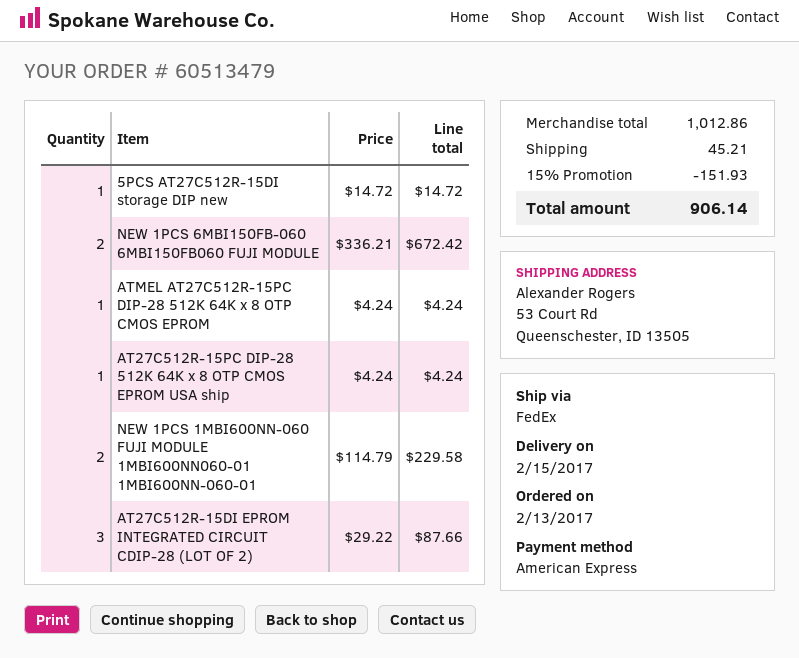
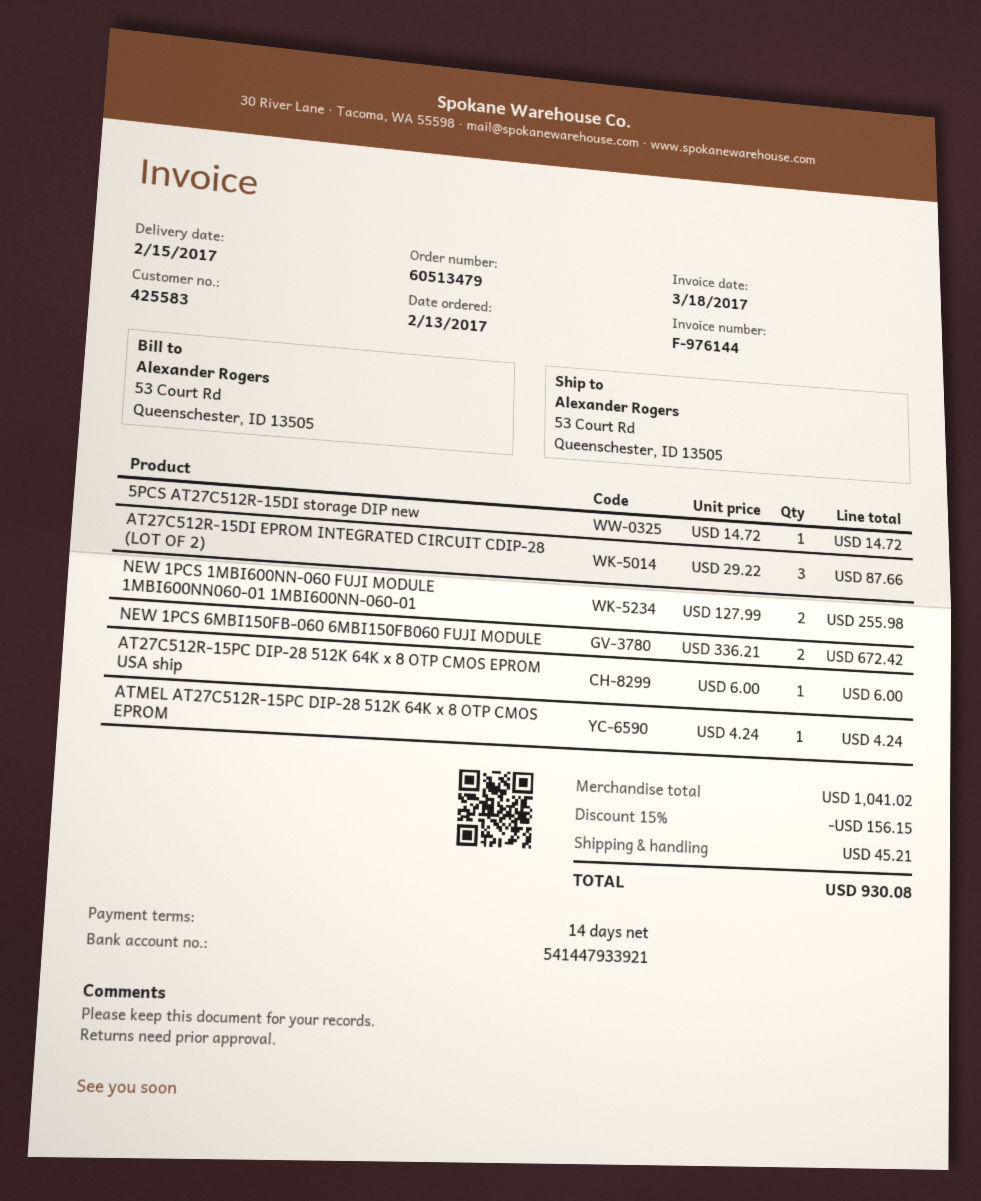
AT27C512R-15PC DIP-28 512K 64K x 8 OTP CMOS EPROM USA ship: 1 x 4.24 = 4.24 -> 1 x 6.00 = 6.00
NEW 1PCS 1MBI600NN-060 FUJI MODULE 1MBI600NN060-01 1MBI600NN-060-01: 2 x 114.79 = 229.58 -> 2 x 127.99 = 255.98
subtotal: 1012.86 -> 1041.02
discount: 15% = 151.93 -> 15% = 156.15
total: 906.14 -> 930.08

